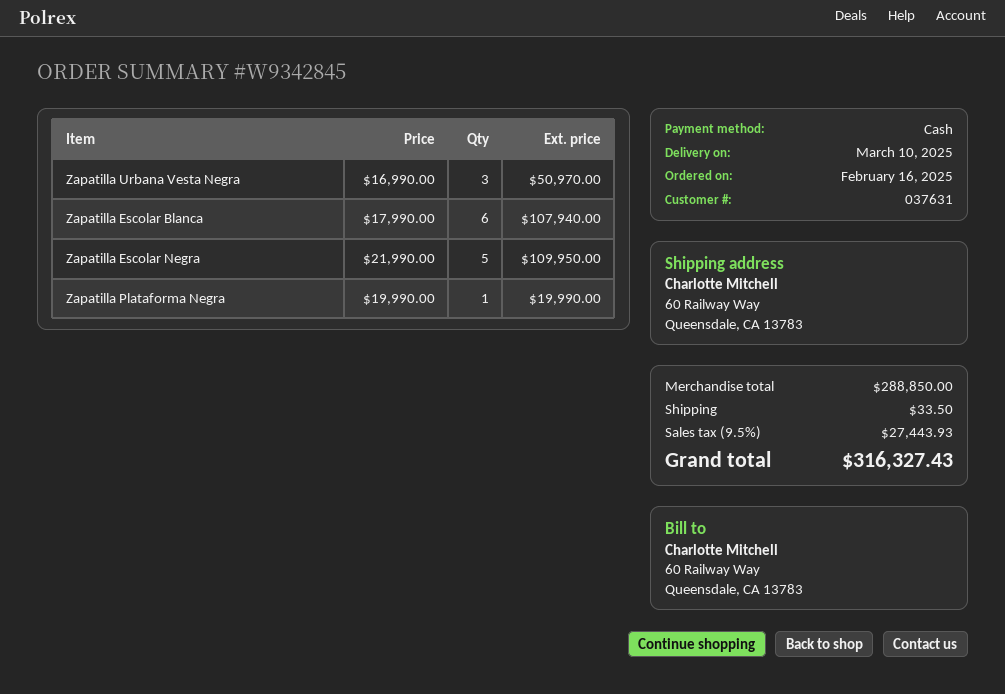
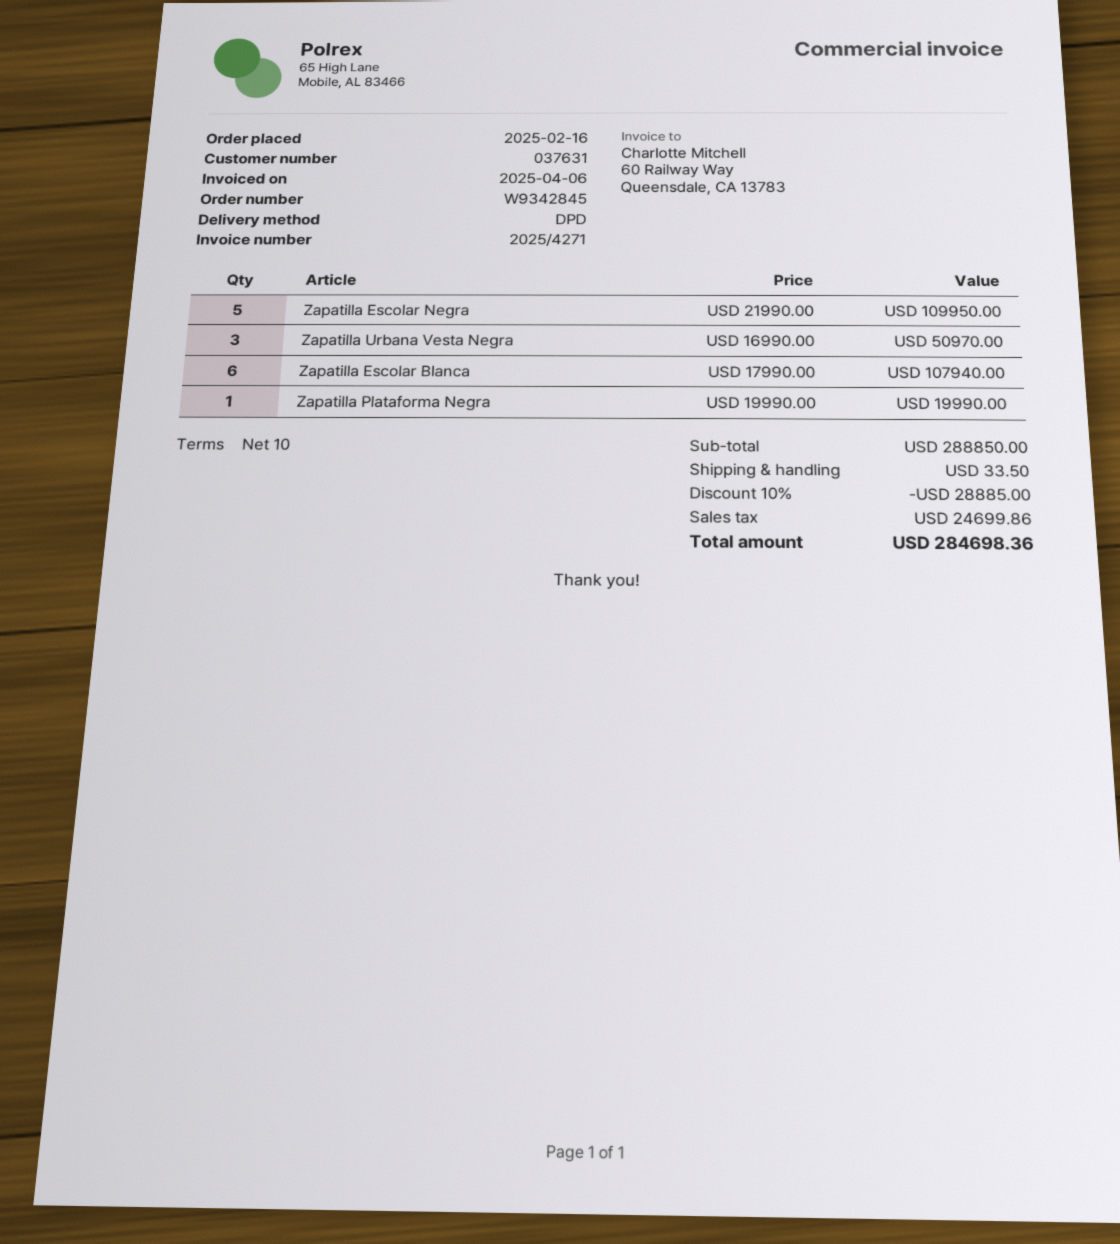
discount: none -> 10% = 28885.00
tax: 27443.93 -> 24699.86
total: 316327.43 -> 284698.36

